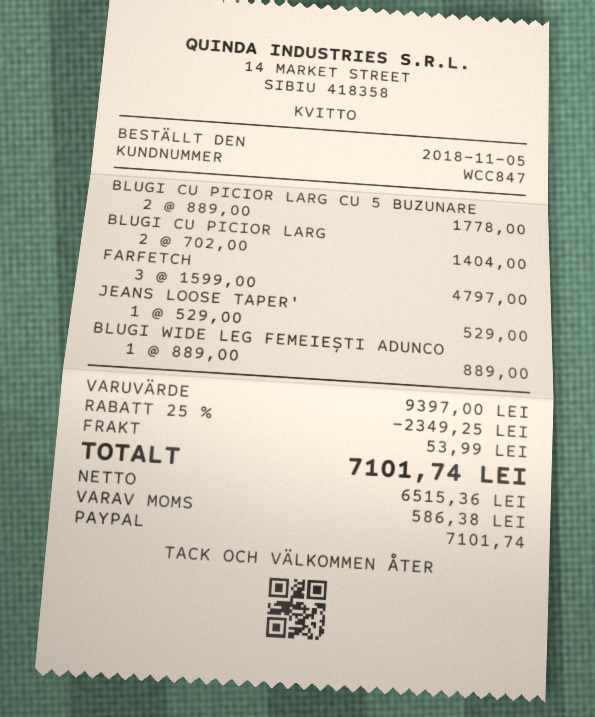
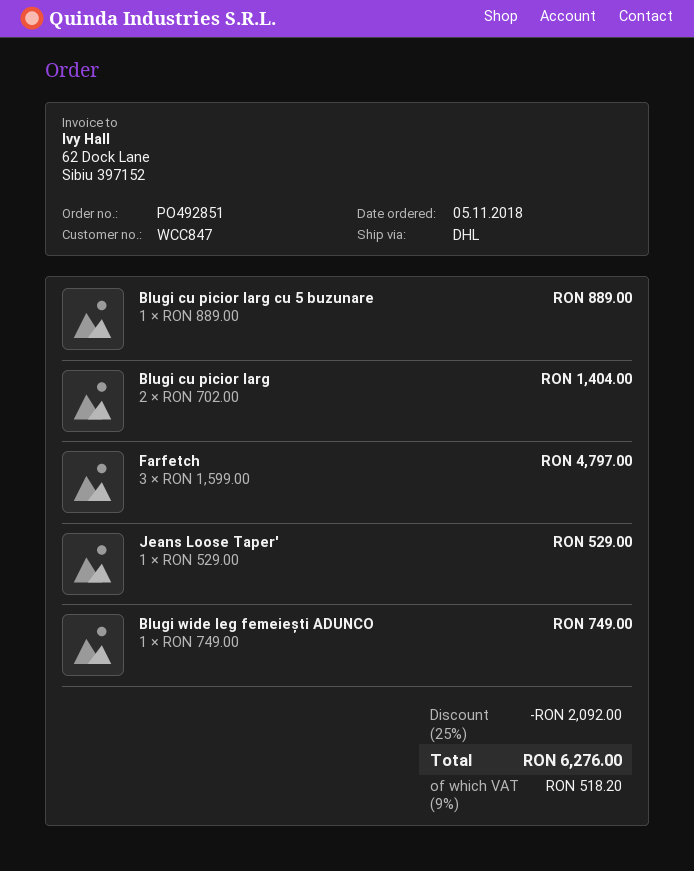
BLUGI CU PICIOR LARG CU 5 BUZUNARE: 2 x 889.00 = 1778.00 -> 1 x 889.00 = 889.00
BLUGI WIDE LEG FEMEIEȘTI ADUNCO: 1 x 889.00 = 889.00 -> 1 x 749.00 = 749.00
discount: 25% = 2349.25 -> 25% = 2092.00
shipping: 53.99 -> none
tax: 586.38 -> 518.20
total: 7101.74 -> 6276.00

